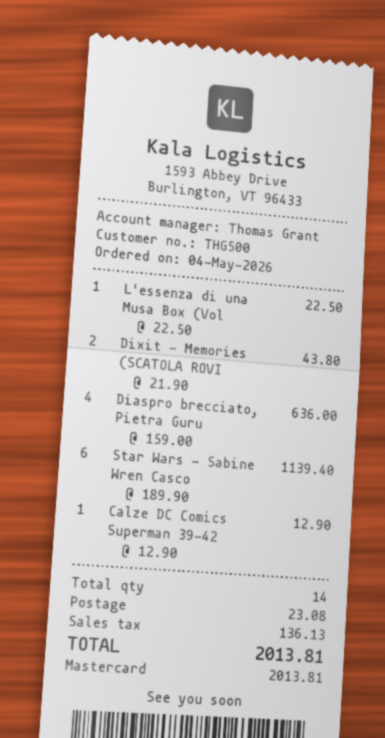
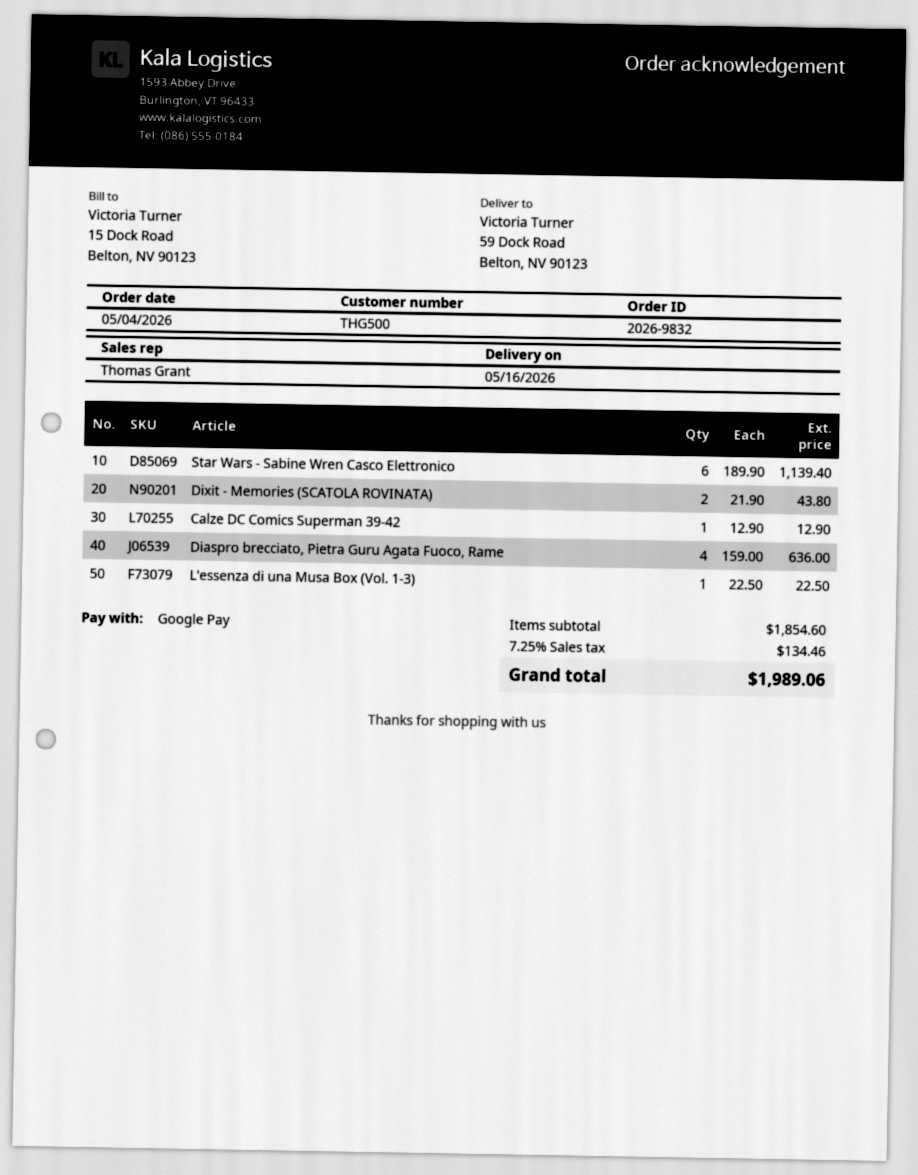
payment method: Mastercard -> Google Pay
shipping: 23.08 -> none
tax: 136.13 -> 134.46
total: 2013.81 -> 1989.06

